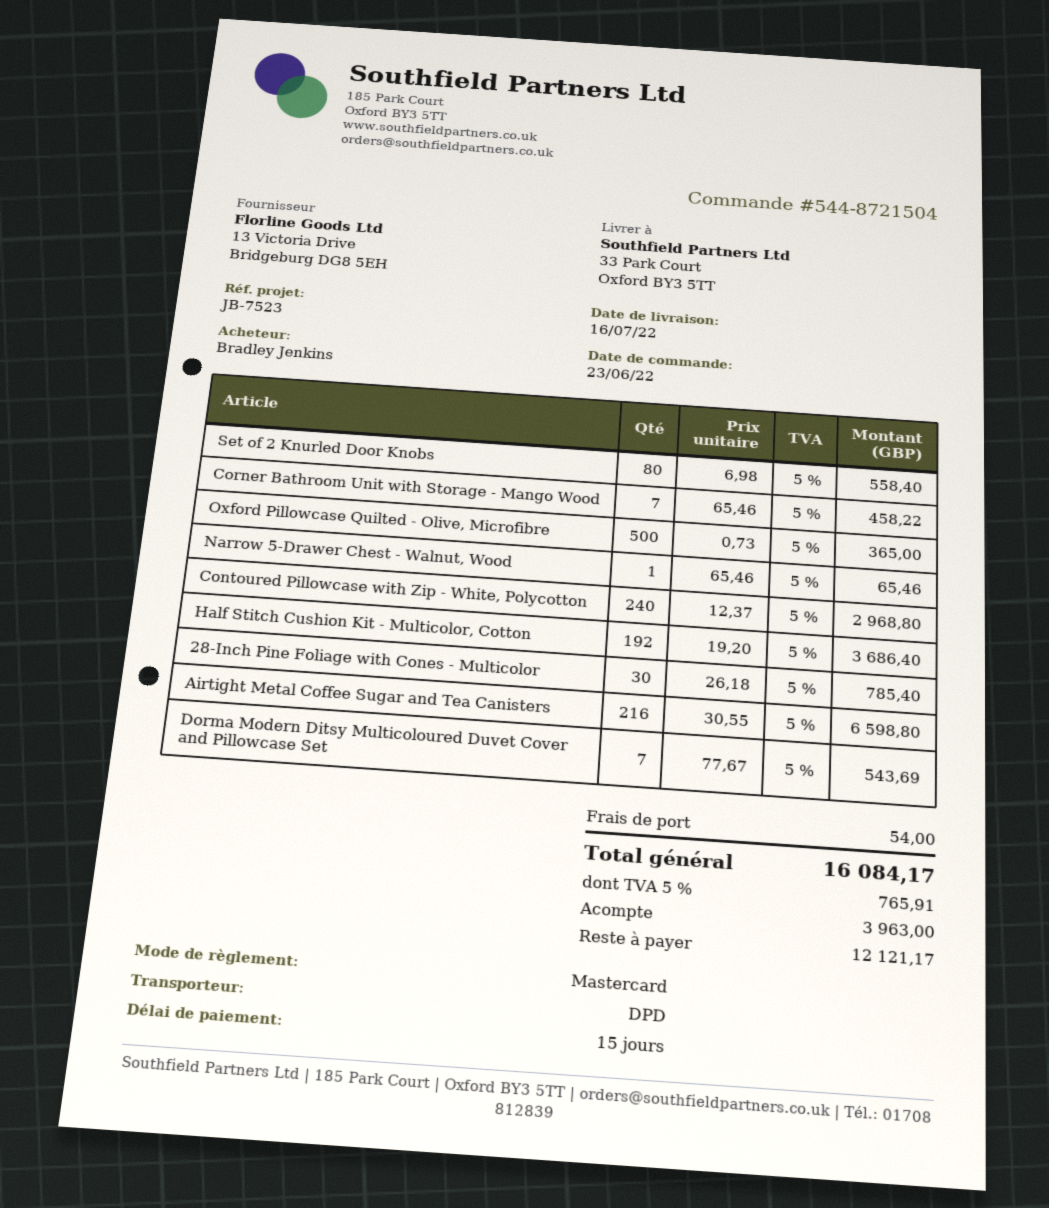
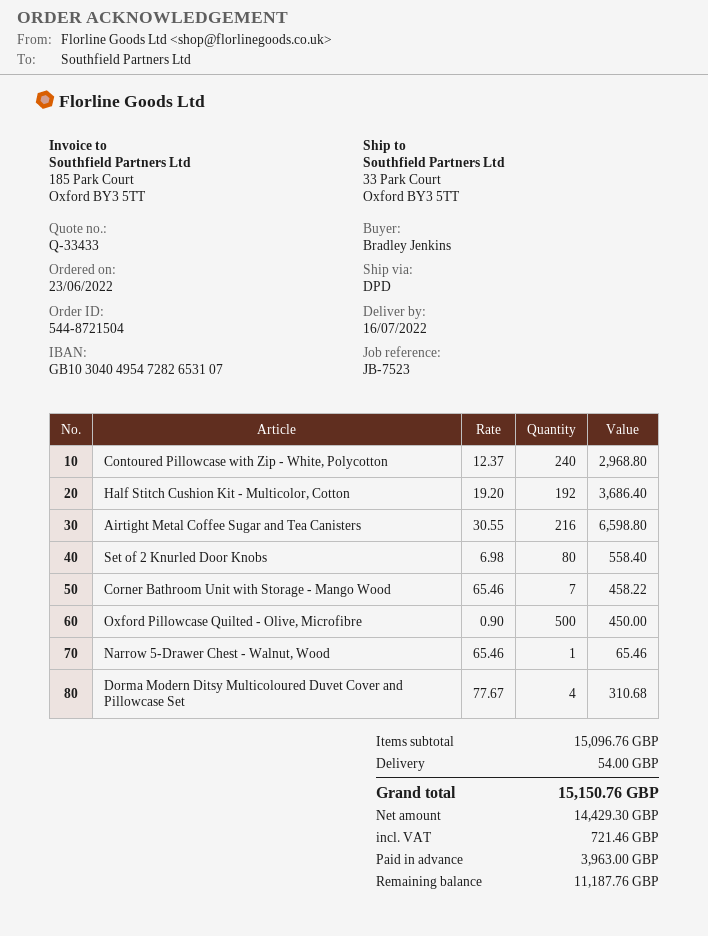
Oxford Pillowcase Quilted - Olive, Microfibre: 500 x 0.73 = 365.00 -> 500 x 0.90 = 450.00
28-Inch Pine Foliage with Cones - Multicolor: 30 x 26.18 = 785.40 -> none
Dorma Modern Ditsy Multicoloured Duvet Cover and Pillowcase Set: 7 x 77.67 = 543.69 -> 4 x 77.67 = 310.68
tax: 765.91 -> 721.46
total: 16084.17 -> 15150.76
balance: 12121.17 -> 11187.76

